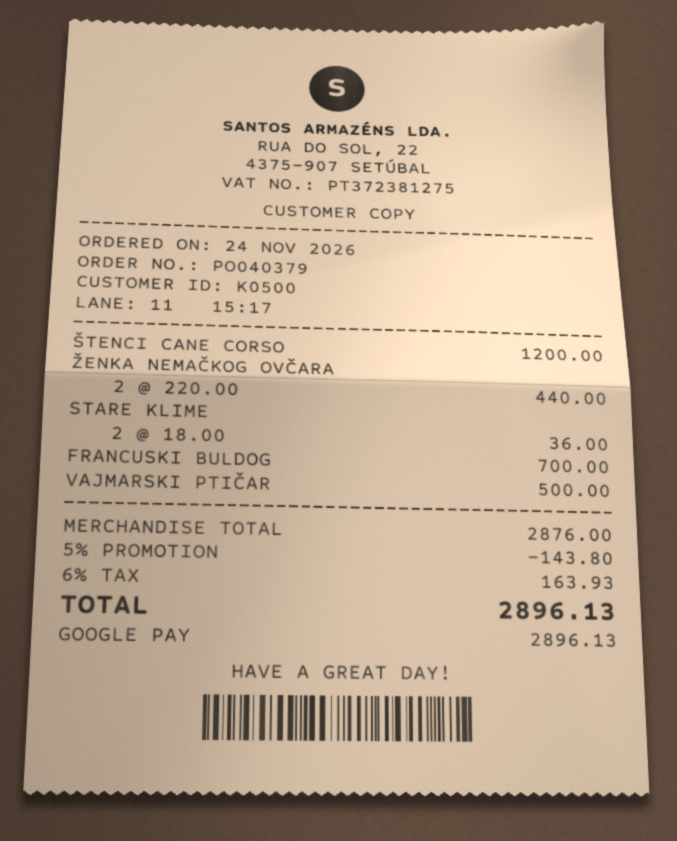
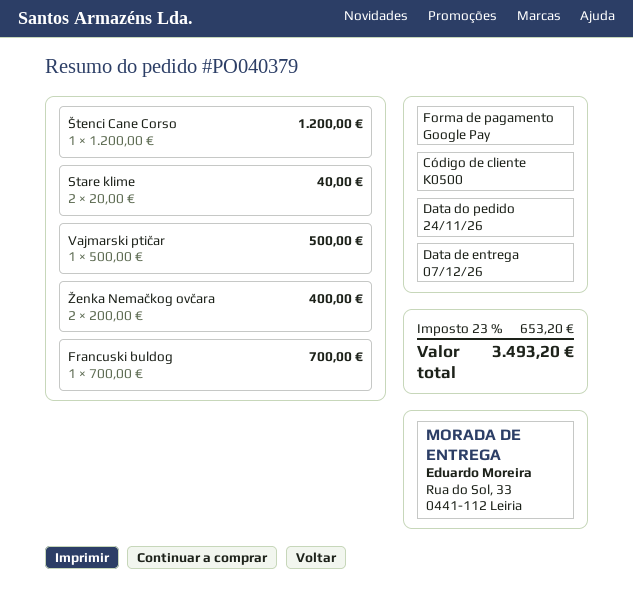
ŽENKA NEMAČKOG OVČARA: 2 x 220.00 = 440.00 -> 2 x 200.00 = 400.00
STARE KLIME: 2 x 18.00 = 36.00 -> 2 x 20.00 = 40.00
discount: 5% = 143.80 -> none
tax: 6% = 163.93 -> 23% = 653.20
total: 2896.13 -> 3493.20

